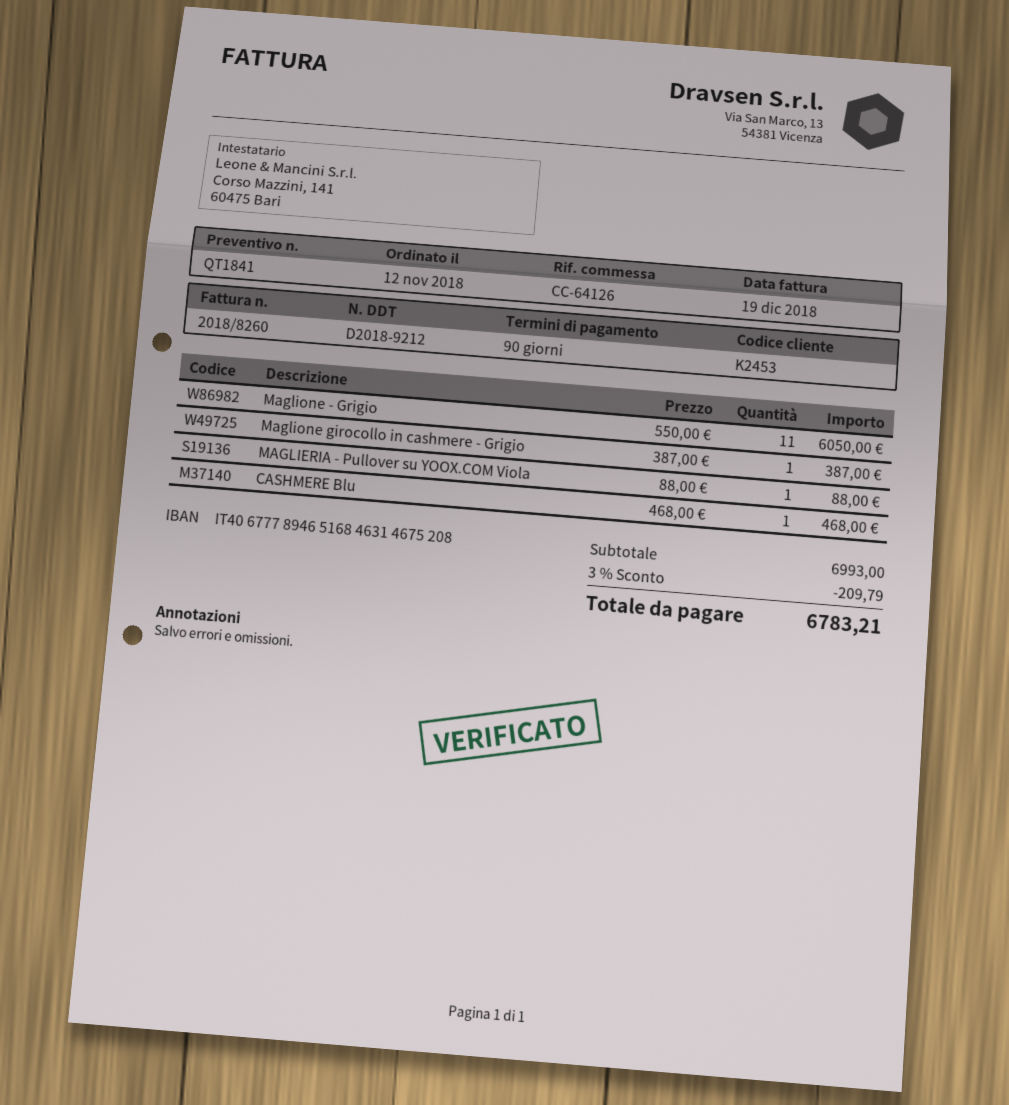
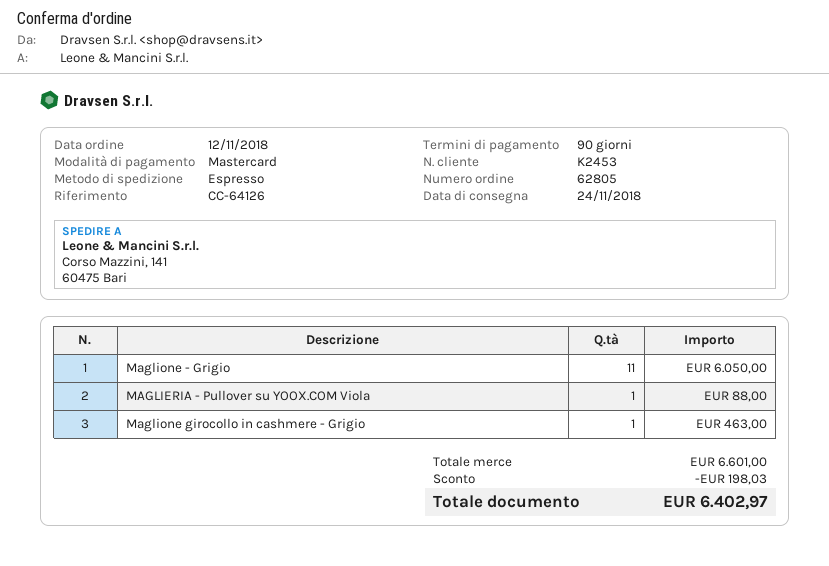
Maglione girocollo in cashmere - Grigio: 1 for 387.00 -> 1 for 463.00
CASHMERE Blu: 1 for 468.00 -> none
subtotal: 6993.00 -> 6601.00
discount: 209.79 -> 198.03
total: 6783.21 -> 6402.97

